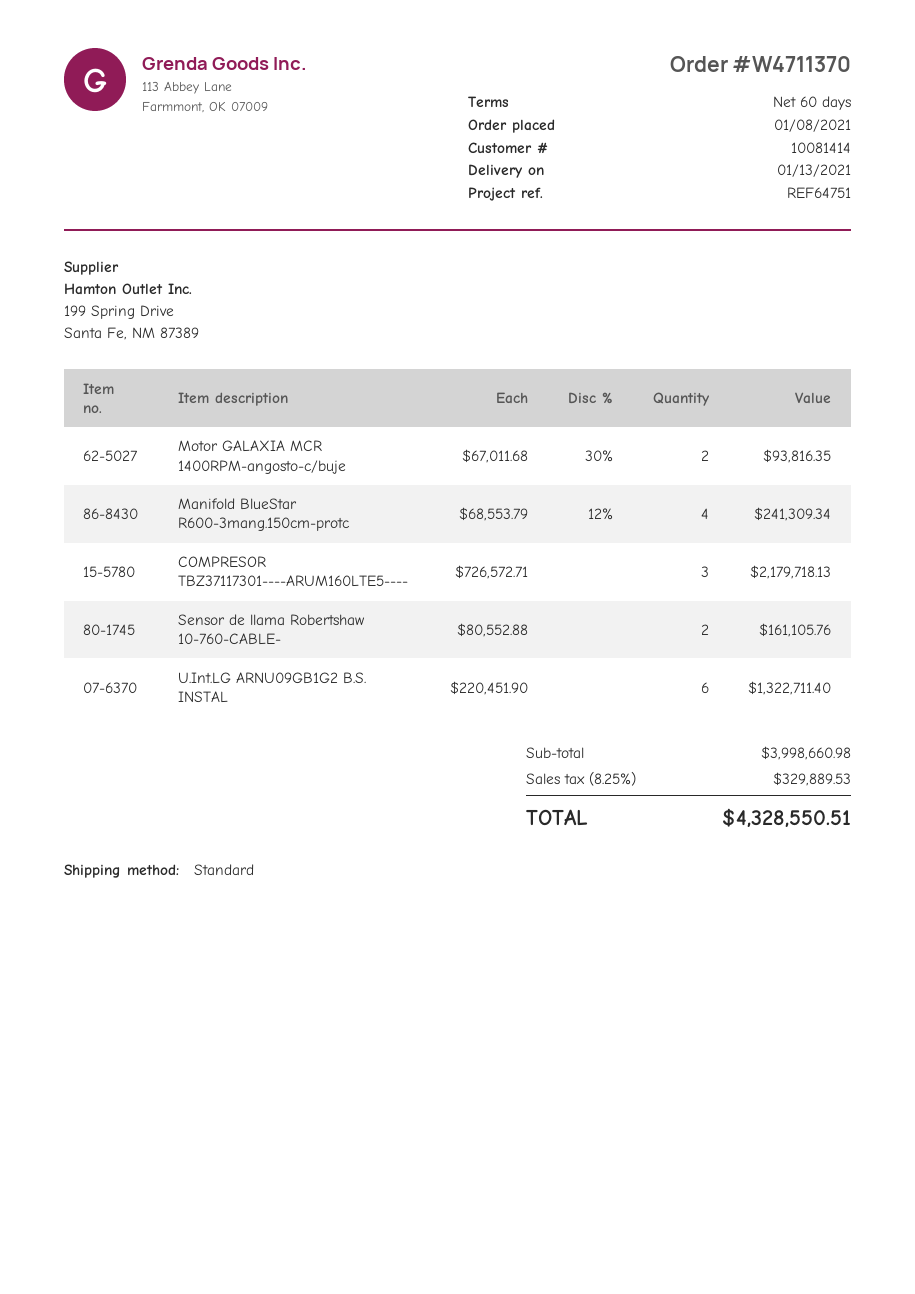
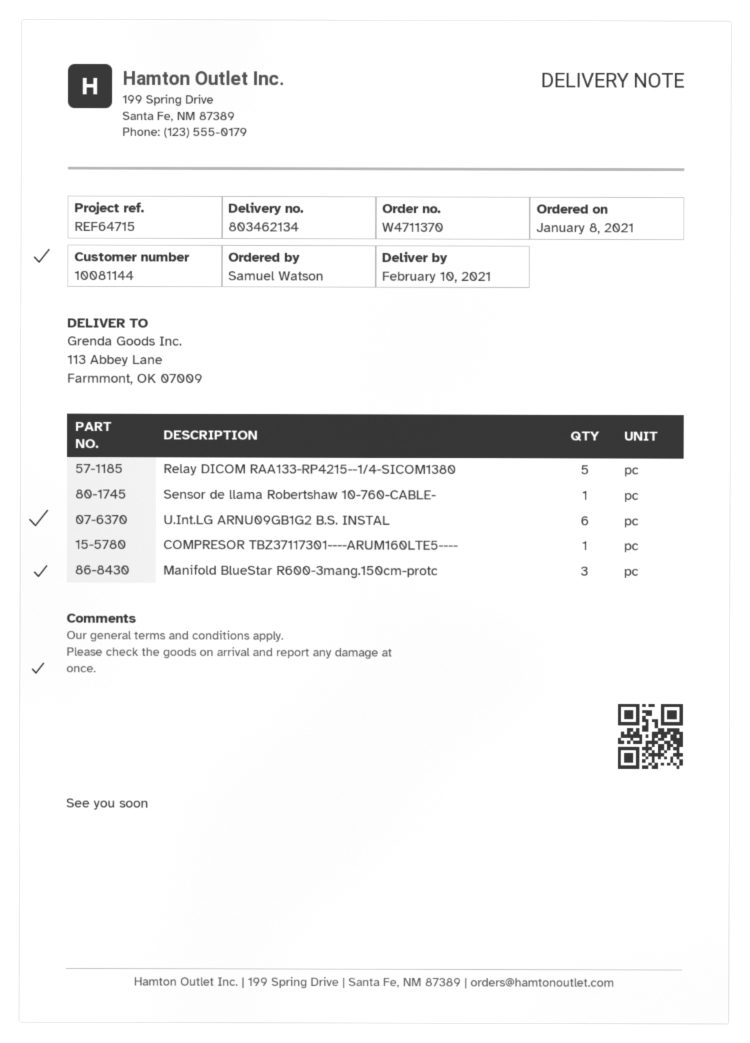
delivery date: 2021-01-13 -> 2021-02-10
customer number: 10081414 -> 10081144
reference: REF64751 -> REF64715
Motor GALAXIA MCR 1400RPM-angosto-c/buje: 2 -> none
Manifold BlueStar R600-3mang.150cm-protc: 4 -> 3
COMPRESOR TBZ37117301----ARUM160LTE5----: 3 -> 1
Sensor de llama Robertshaw 10-760-CABLE-: 2 -> 1
Relay DICOM RAA133-RP4215--1/4-SICOM1380: none -> 5

